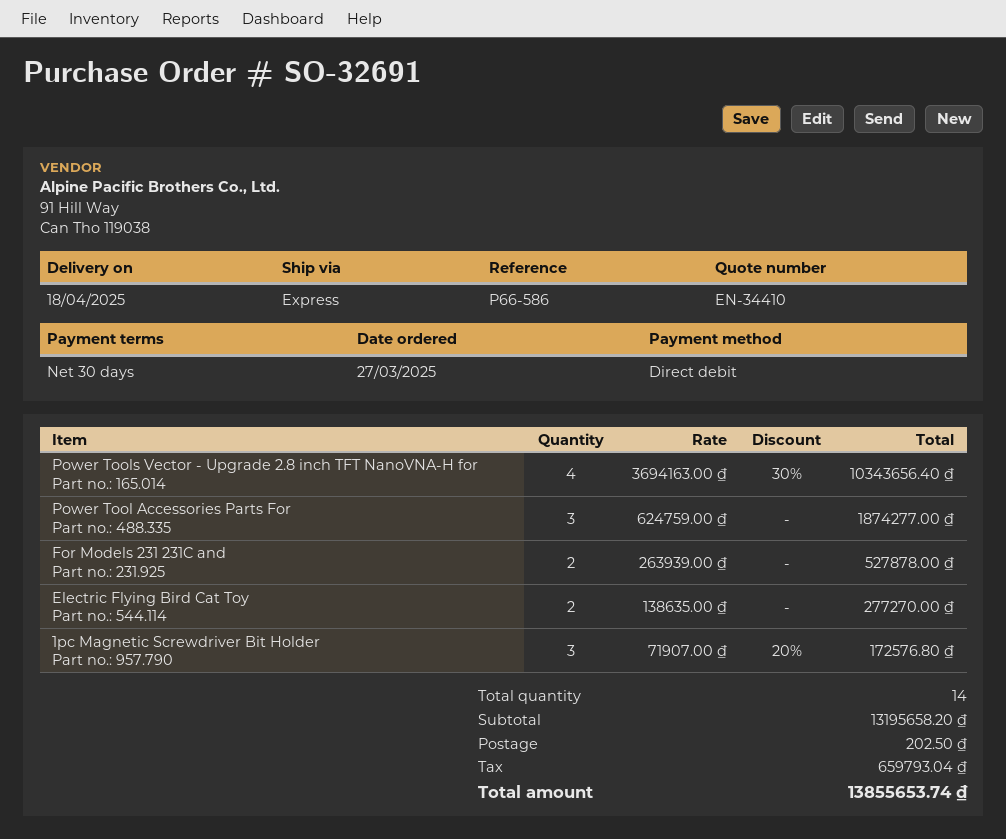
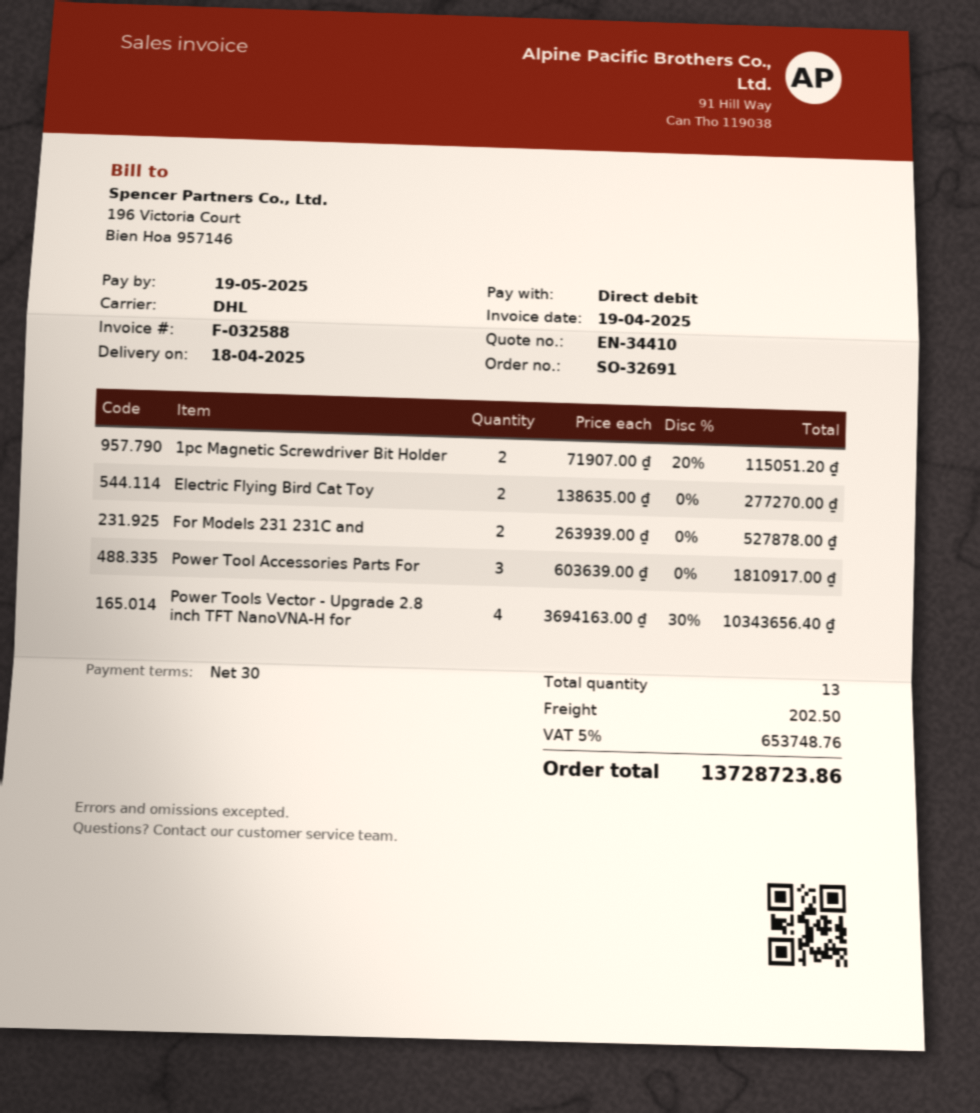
shipping method: express -> DHL
Power Tool Accessories Parts For: 3 x 624759.00 = 1874277.00 -> 3 x 603639.00 = 1810917.00
1pc Magnetic Screwdriver Bit Holder: 3 x 71907.00 - 20% = 172576.80 -> 2 x 71907.00 - 20% = 115051.20
total quantity: 14 -> 13
tax: 659793.04 -> 653748.76
total: 13855653.74 -> 13728723.86

